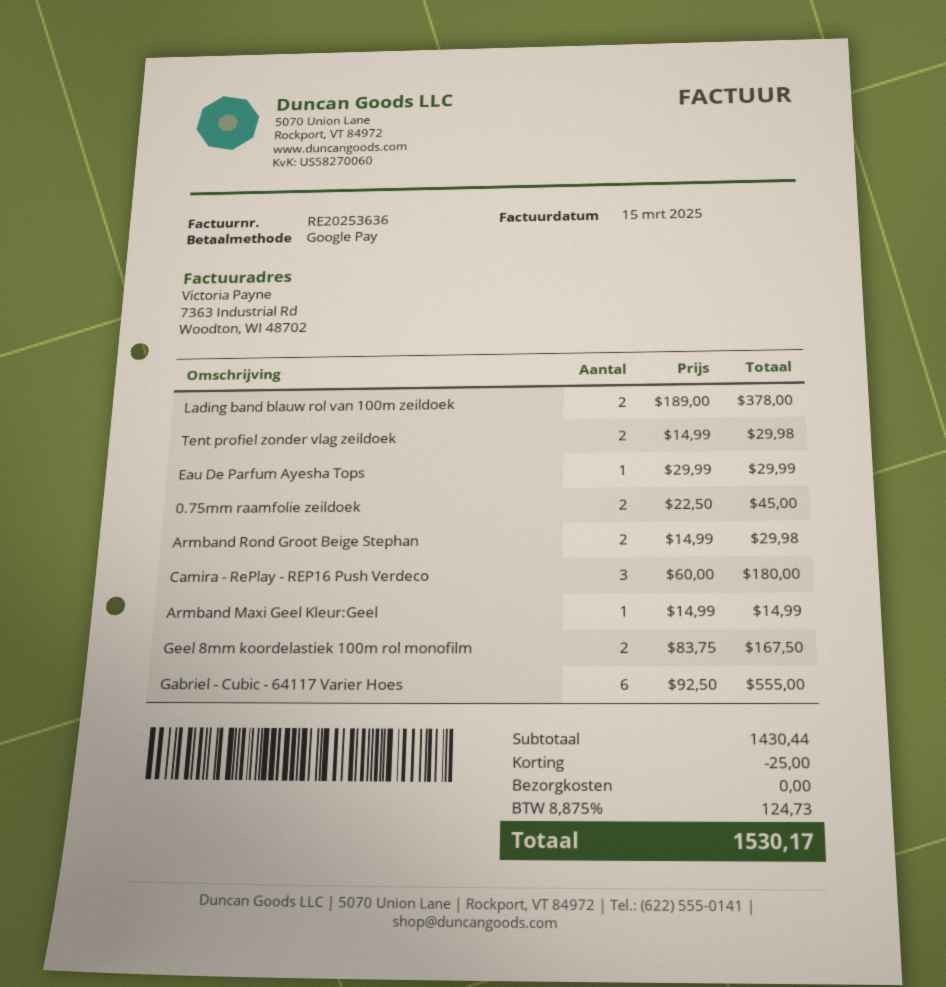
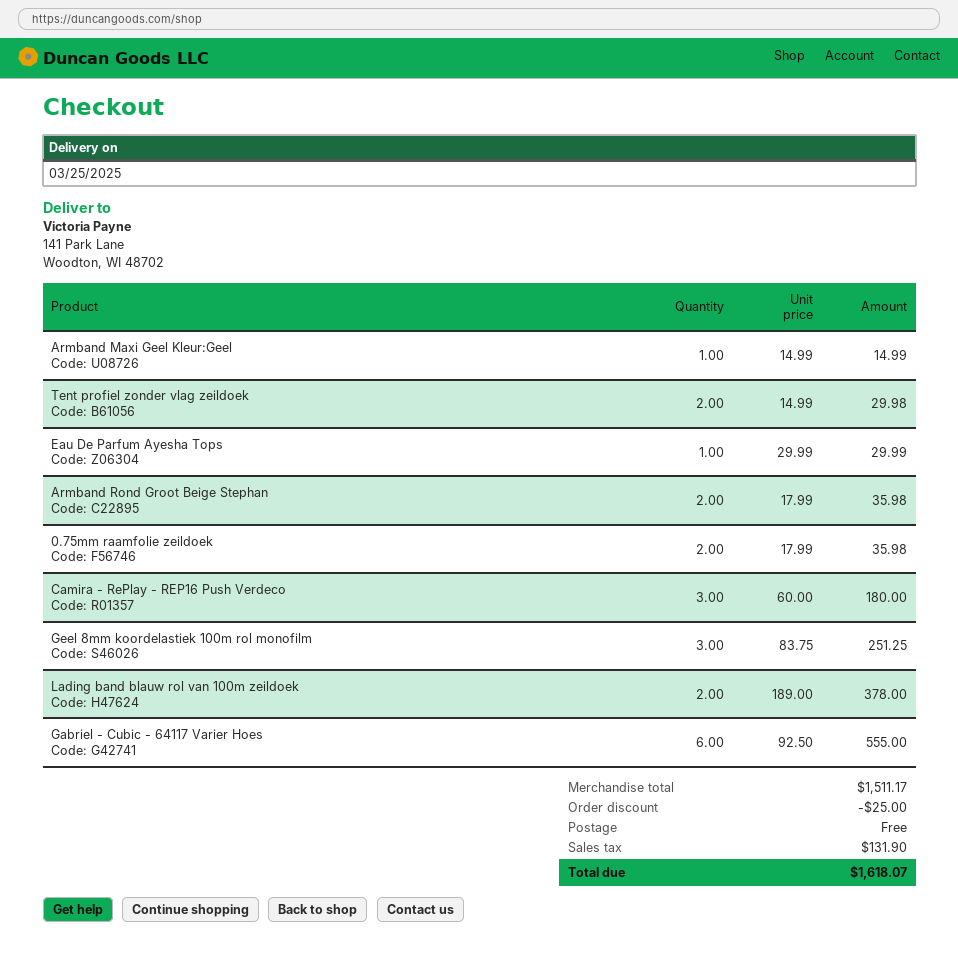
0.75mm raamfolie zeildoek: 2 x 22.50 = 45.00 -> 2 x 17.99 = 35.98
Armband Rond Groot Beige Stephan: 2 x 14.99 = 29.98 -> 2 x 17.99 = 35.98
Geel 8mm koordelastiek 100m rol monofilm: 2 x 83.75 = 167.50 -> 3 x 83.75 = 251.25
subtotal: 1430.44 -> 1511.17
tax: 124.73 -> 131.90
total: 1530.17 -> 1618.07

